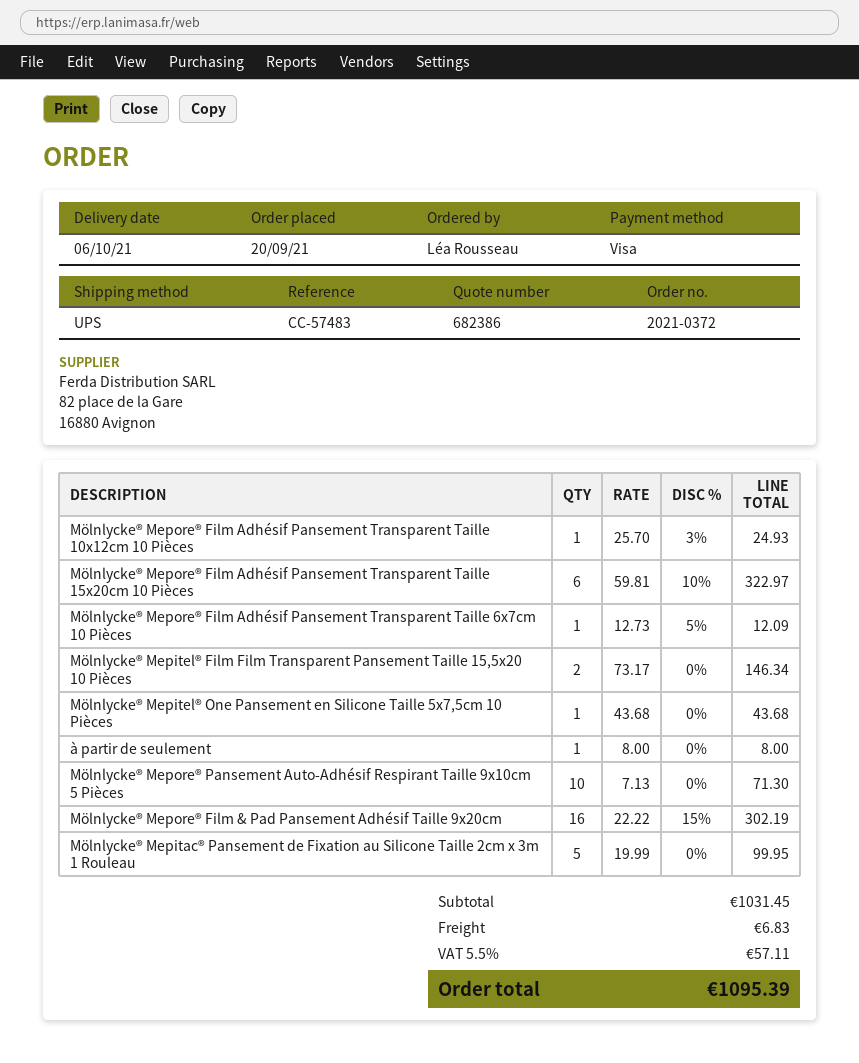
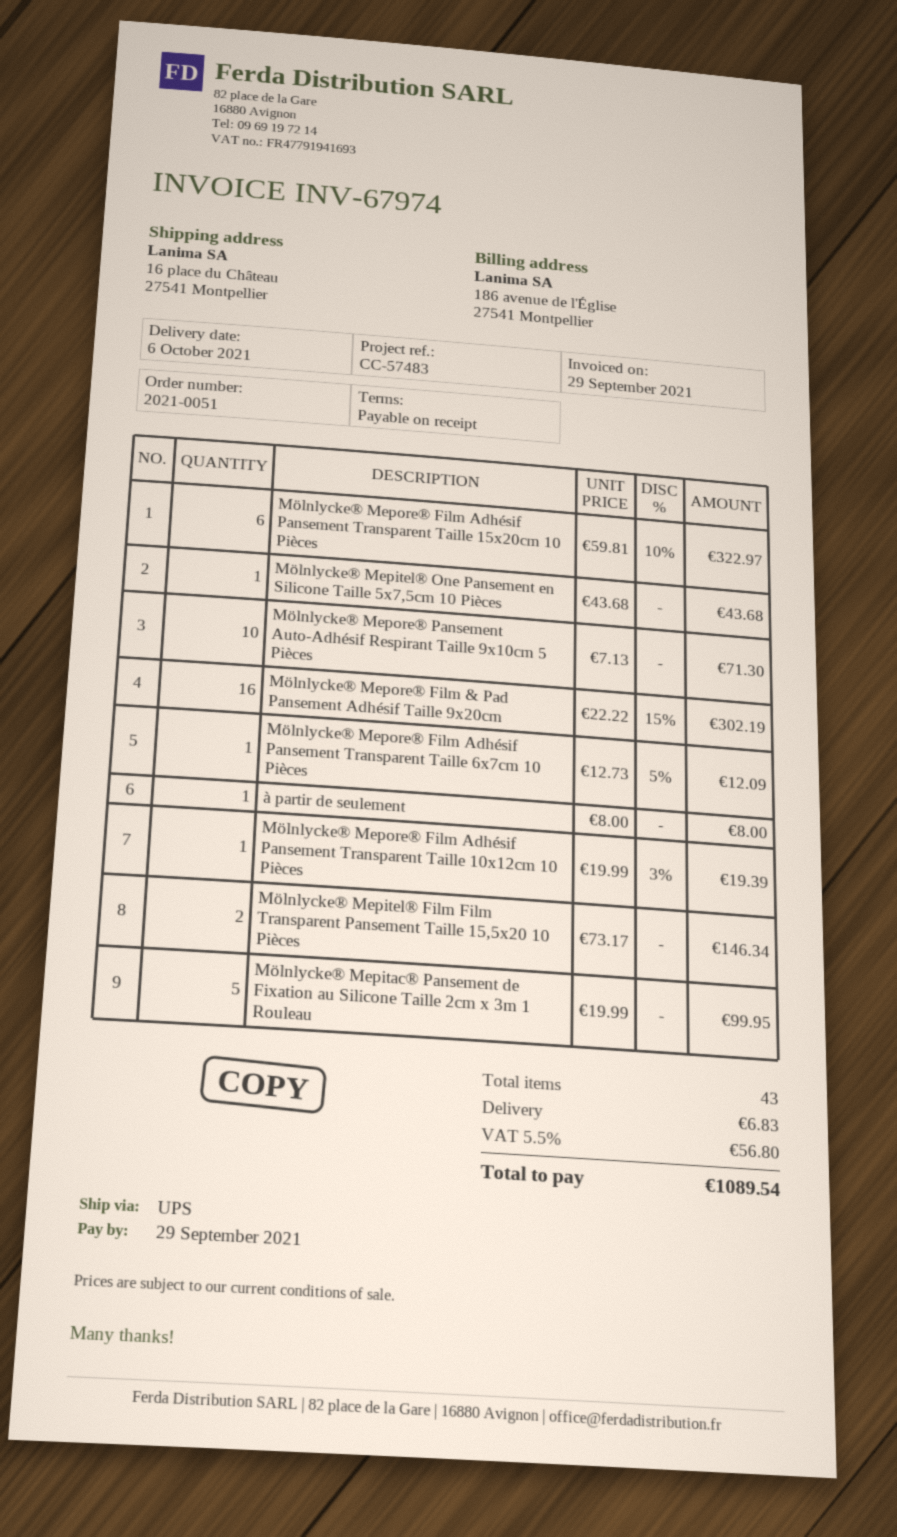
order number: 2021-0372 -> 2021-0051
Mölnlycke® Mepore® Film Adhésif Pansement Transparent Taille 10x12cm 10 Pièces: 1 x 25.70 - 3% = 24.93 -> 1 x 19.99 - 3% = 19.39
tax: 5.5% = 57.11 -> 5.5% = 56.80
total: 1095.39 -> 1089.54

